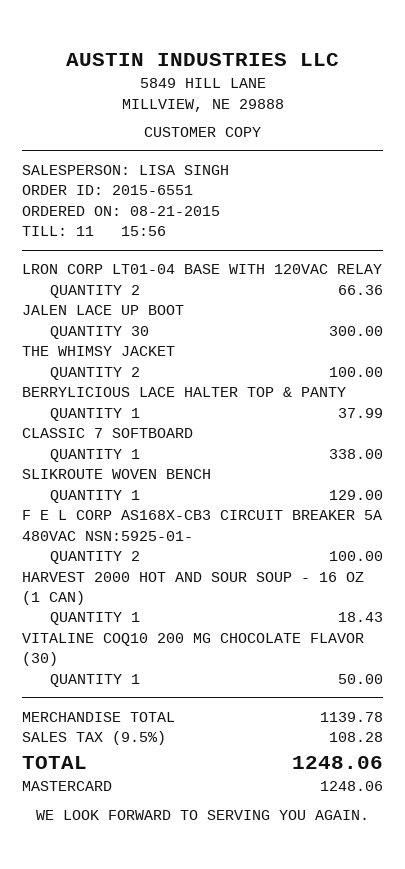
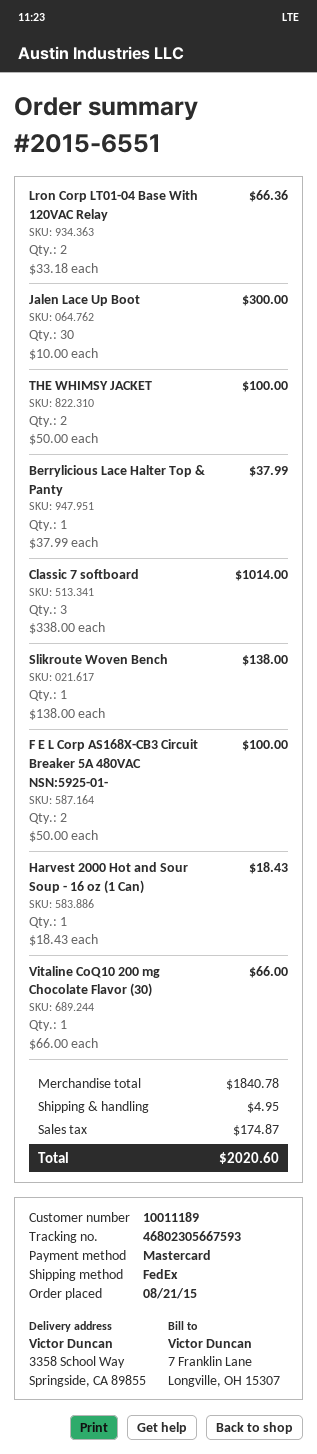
CLASSIC 7 SOFTBOARD: 1 for 338.00 -> 3 for 1014.00
SLIKROUTE WOVEN BENCH: 1 for 129.00 -> 1 for 138.00
VITALINE COQ10 200 MG CHOCOLATE FLAVOR (30): 1 for 50.00 -> 1 for 66.00
subtotal: 1139.78 -> 1840.78
shipping: none -> 4.95
tax: 108.28 -> 174.87
total: 1248.06 -> 2020.60

